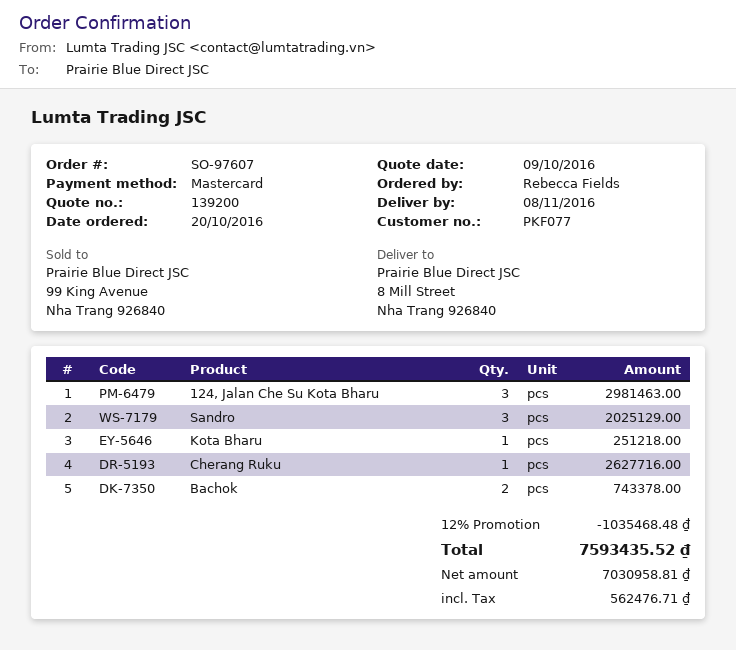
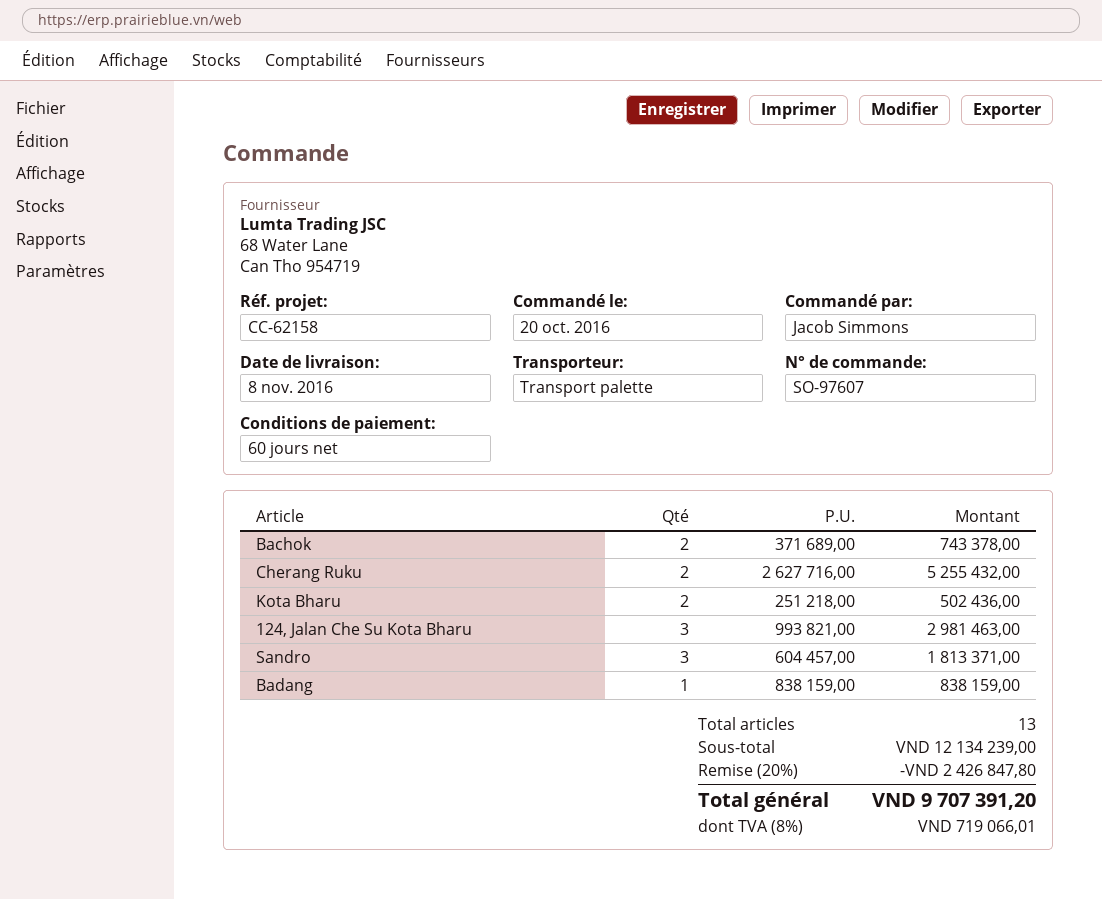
ordered by: Rebecca Fields -> Jacob Simmons
Sandro: 3 for 2025129.00 -> 3 for 1813371.00
Kota Bharu: 1 for 251218.00 -> 2 for 502436.00
Cherang Ruku: 1 for 2627716.00 -> 2 for 5255432.00
Badang: none -> 1 for 838159.00
discount: 12% = 1035468.48 -> 20% = 2426847.80
tax: 562476.71 -> 719066.01
total: 7593435.52 -> 9707391.20

